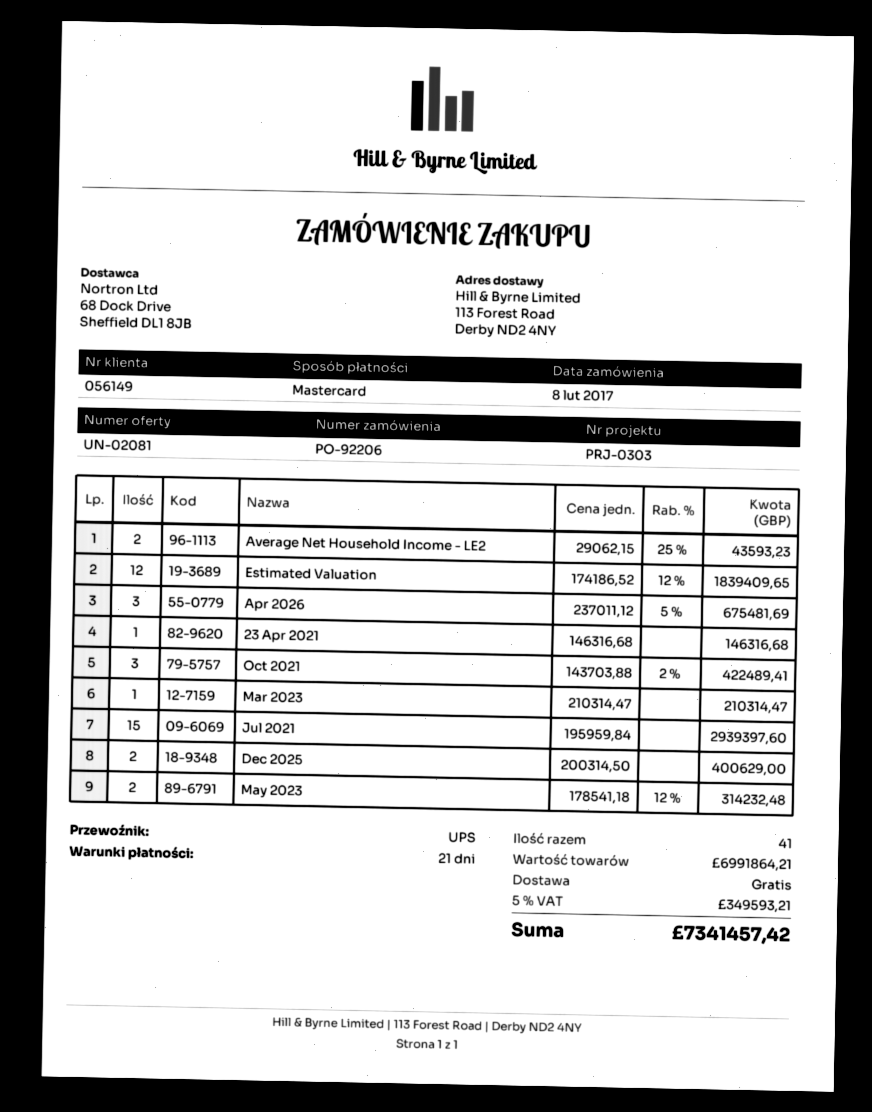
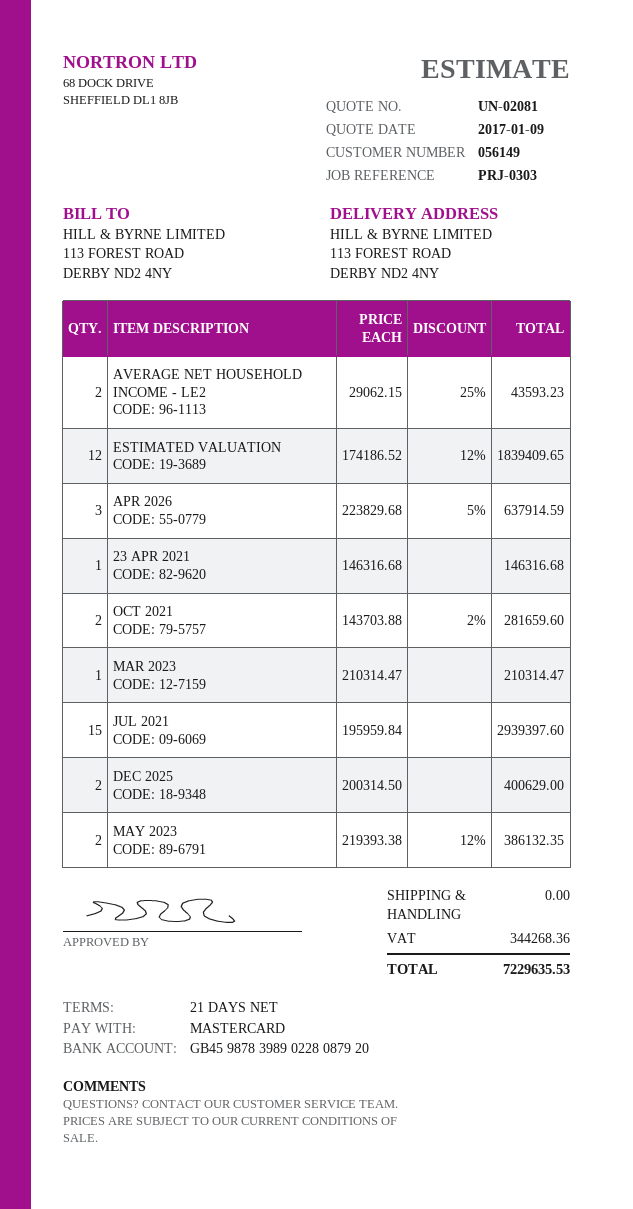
Apr 2026: 3 x 237011.12 - 5% = 675481.69 -> 3 x 223829.68 - 5% = 637914.59
Oct 2021: 3 x 143703.88 - 2% = 422489.41 -> 2 x 143703.88 - 2% = 281659.60
May 2023: 2 x 178541.18 - 12% = 314232.48 -> 2 x 219393.38 - 12% = 386132.35
tax: 349593.21 -> 344268.36
total: 7341457.42 -> 7229635.53

